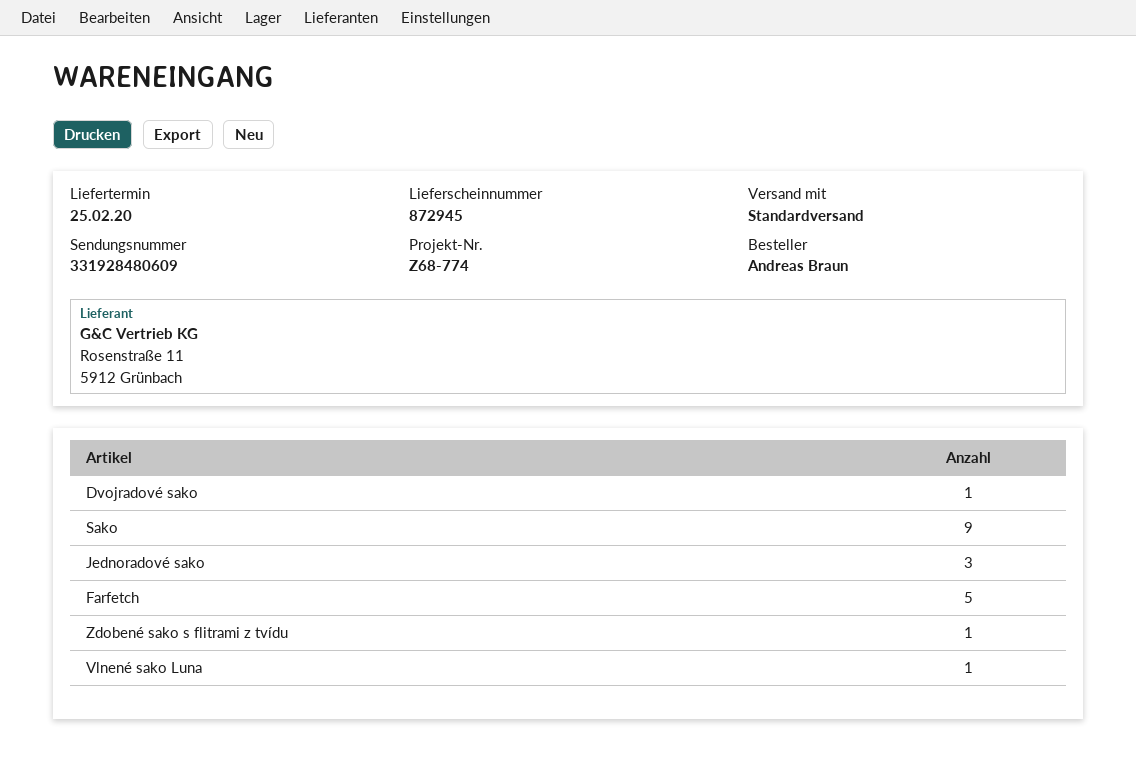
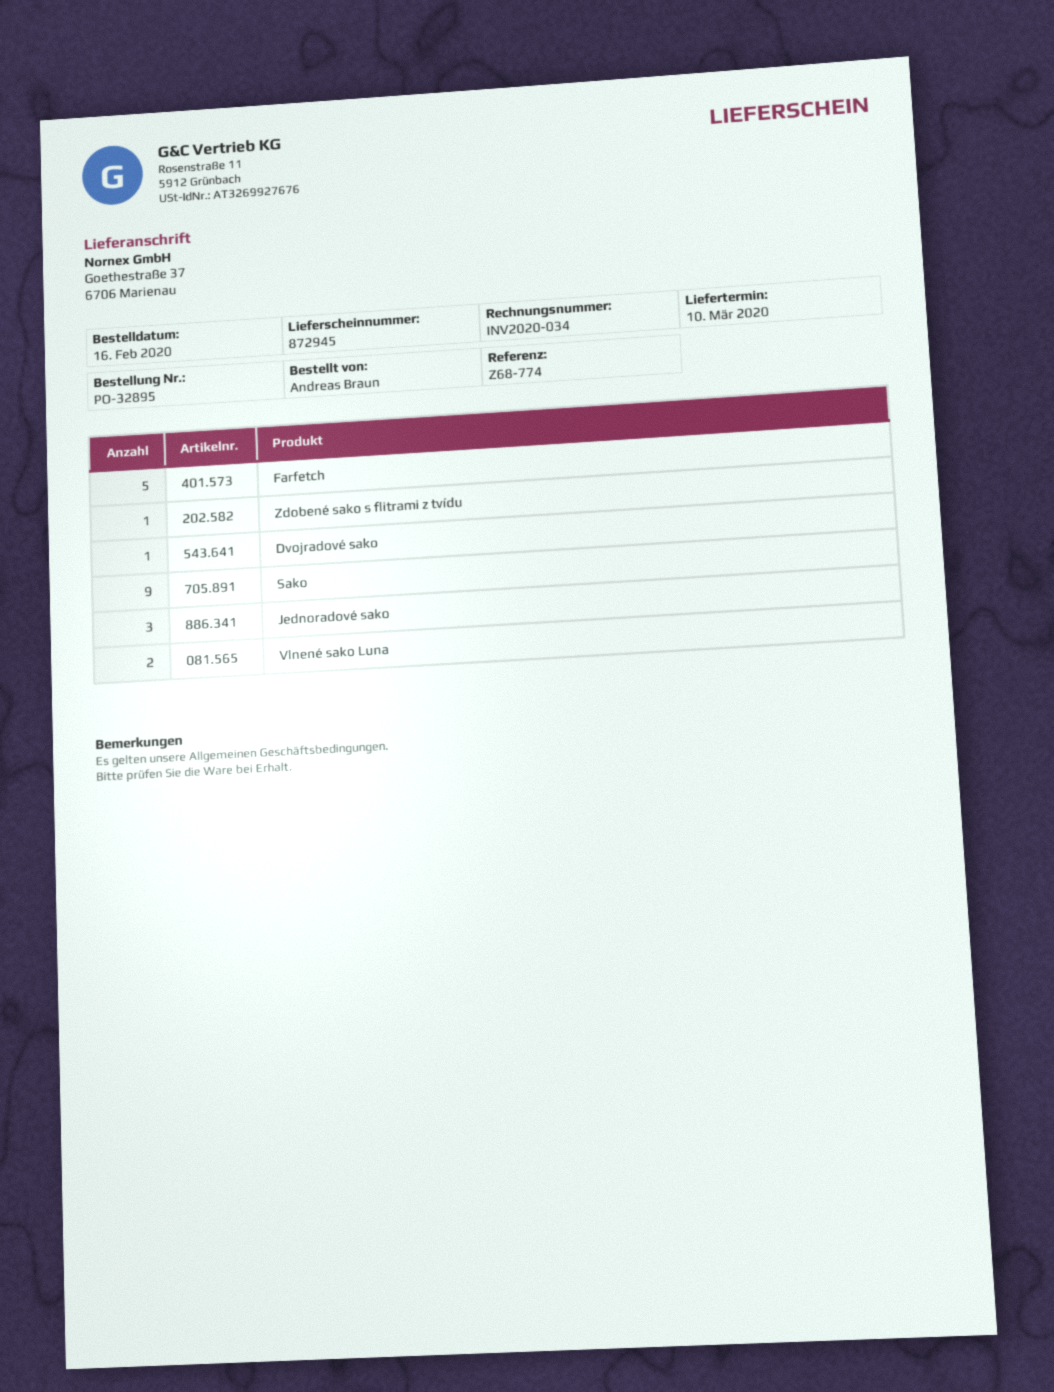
delivery date: 2020-02-25 -> 2020-03-10
Vlnené sako Luna: 1 -> 2

